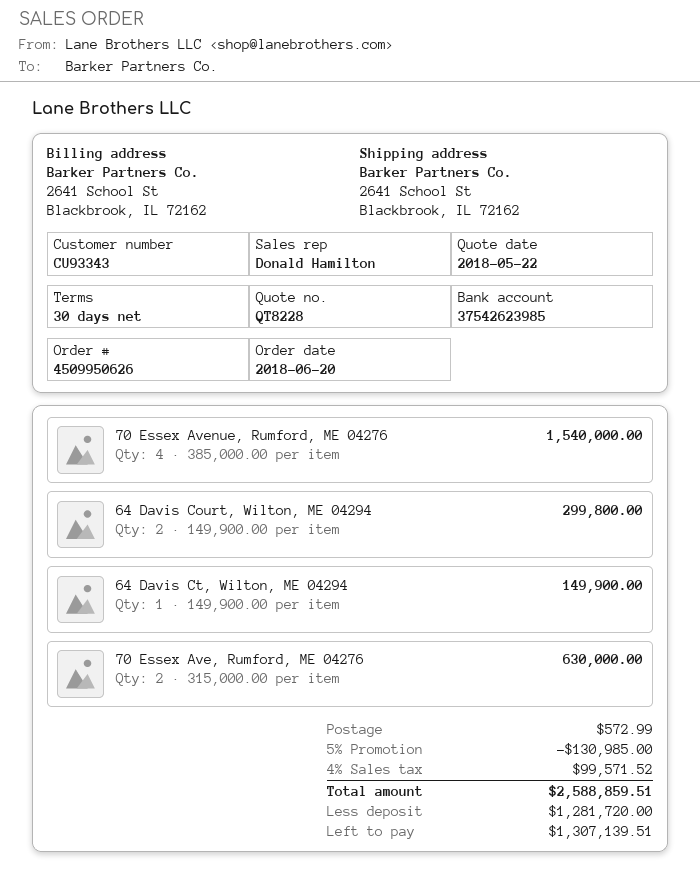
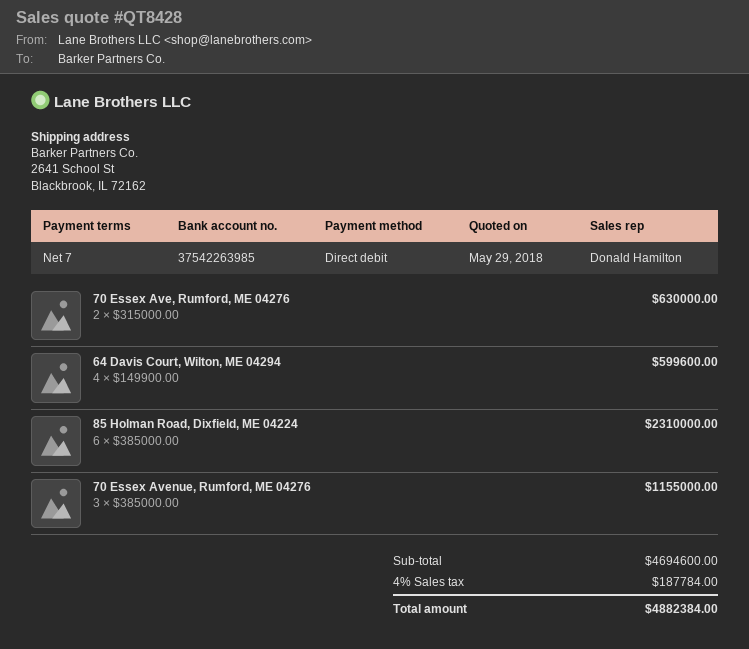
quote number: QT8228 -> QT8428
quote date: 2018-05-22 -> 2018-05-29
payment terms: 30 days -> 7 days
bank account: 37542623985 -> 37542263985
70 Essex Avenue, Rumford, ME 04276: 4 x 385000.00 = 1540000.00 -> 3 x 385000.00 = 1155000.00
64 Davis Court, Wilton, ME 04294: 2 x 149900.00 = 299800.00 -> 4 x 149900.00 = 599600.00
64 Davis Ct, Wilton, ME 04294: 1 x 149900.00 = 149900.00 -> none
85 Holman Road, Dixfield, ME 04224: none -> 6 x 385000.00 = 2310000.00
discount: 5% = 130985.00 -> none
shipping: 572.99 -> none
tax: 4% = 99571.52 -> 4% = 187784.00
total: 2588859.51 -> 4882384.00

